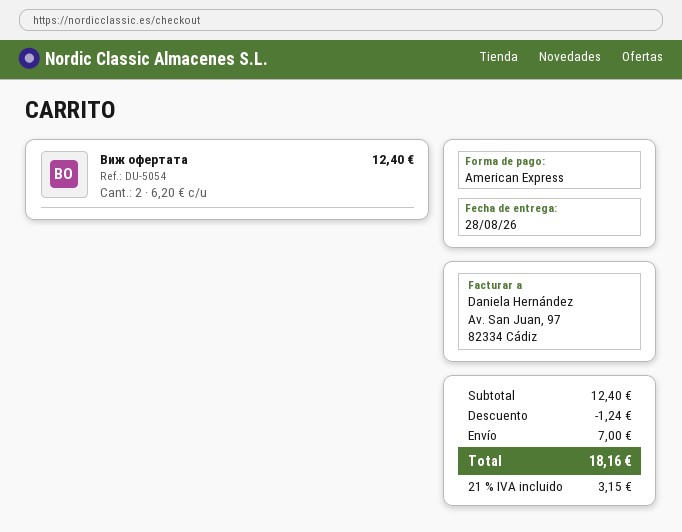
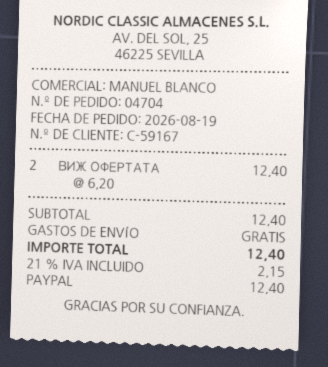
payment method: American Express -> PayPal
discount: 1.24 -> none
shipping: 7.00 -> 0.00
tax: 21% = 3.15 -> 21% = 2.15
total: 18.16 -> 12.40

